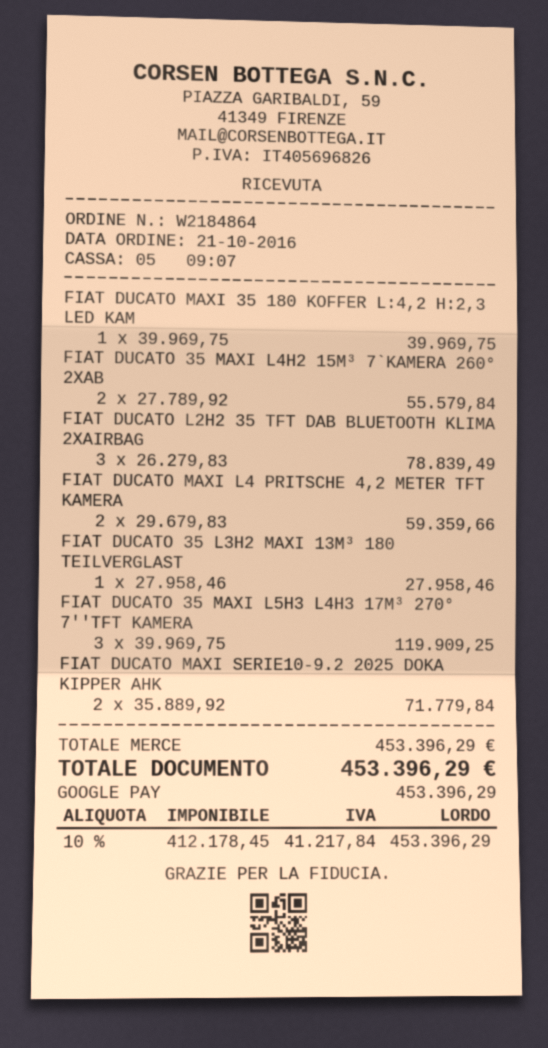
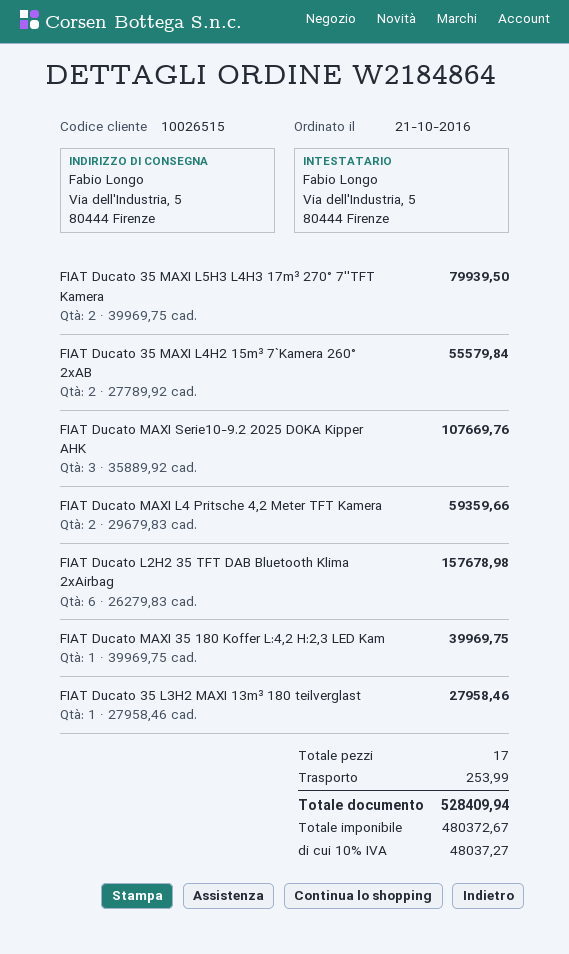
FIAT DUCATO L2H2 35 TFT DAB BLUETOOTH KLIMA 2XAIRBAG: 3 x 26279.83 = 78839.49 -> 6 x 26279.83 = 157678.98
FIAT DUCATO 35 MAXI L5H3 L4H3 17M³ 270° 7''TFT KAMERA: 3 x 39969.75 = 119909.25 -> 2 x 39969.75 = 79939.50
FIAT DUCATO MAXI SERIE10-9.2 2025 DOKA KIPPER AHK: 2 x 35889.92 = 71779.84 -> 3 x 35889.92 = 107669.76
shipping: none -> 253.99
net: 412178.45 -> 480372.67
tax: 10% = 41217.84 -> 10% = 48037.27
total: 453396.29 -> 528409.94

